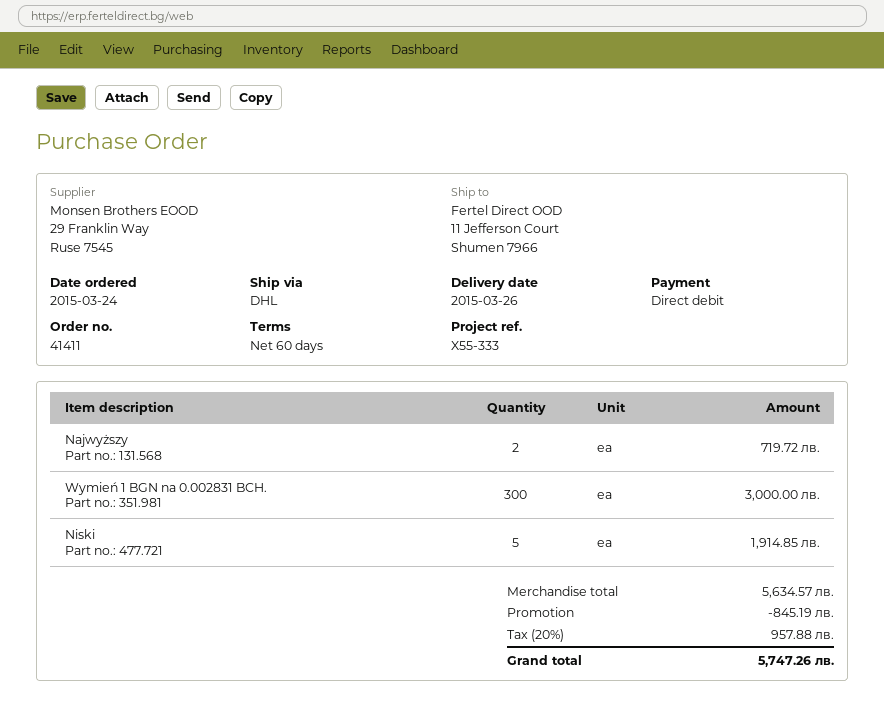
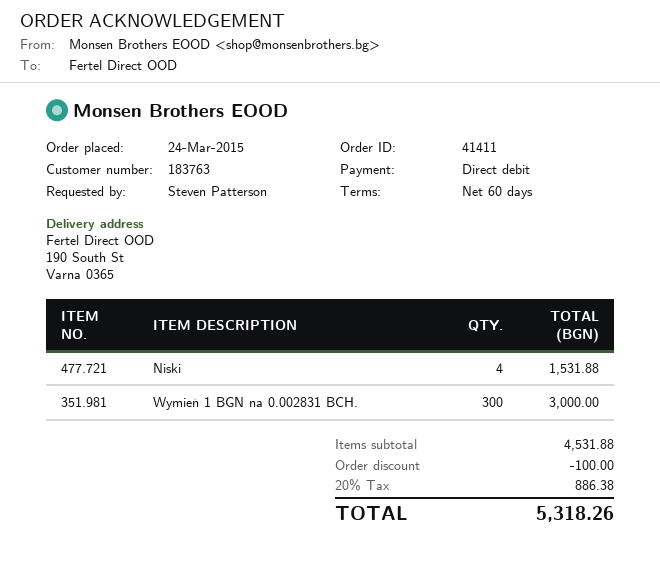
ship to: 11 Jefferson Court, Shumen 7966 -> 190 South St, Varna 0365
Najwyższy: 2 for 719.72 -> none
Niski: 5 for 1914.85 -> 4 for 1531.88
subtotal: 5634.57 -> 4531.88
discount: 845.19 -> 100.00
tax: 20% = 957.88 -> 20% = 886.38
total: 5747.26 -> 5318.26

